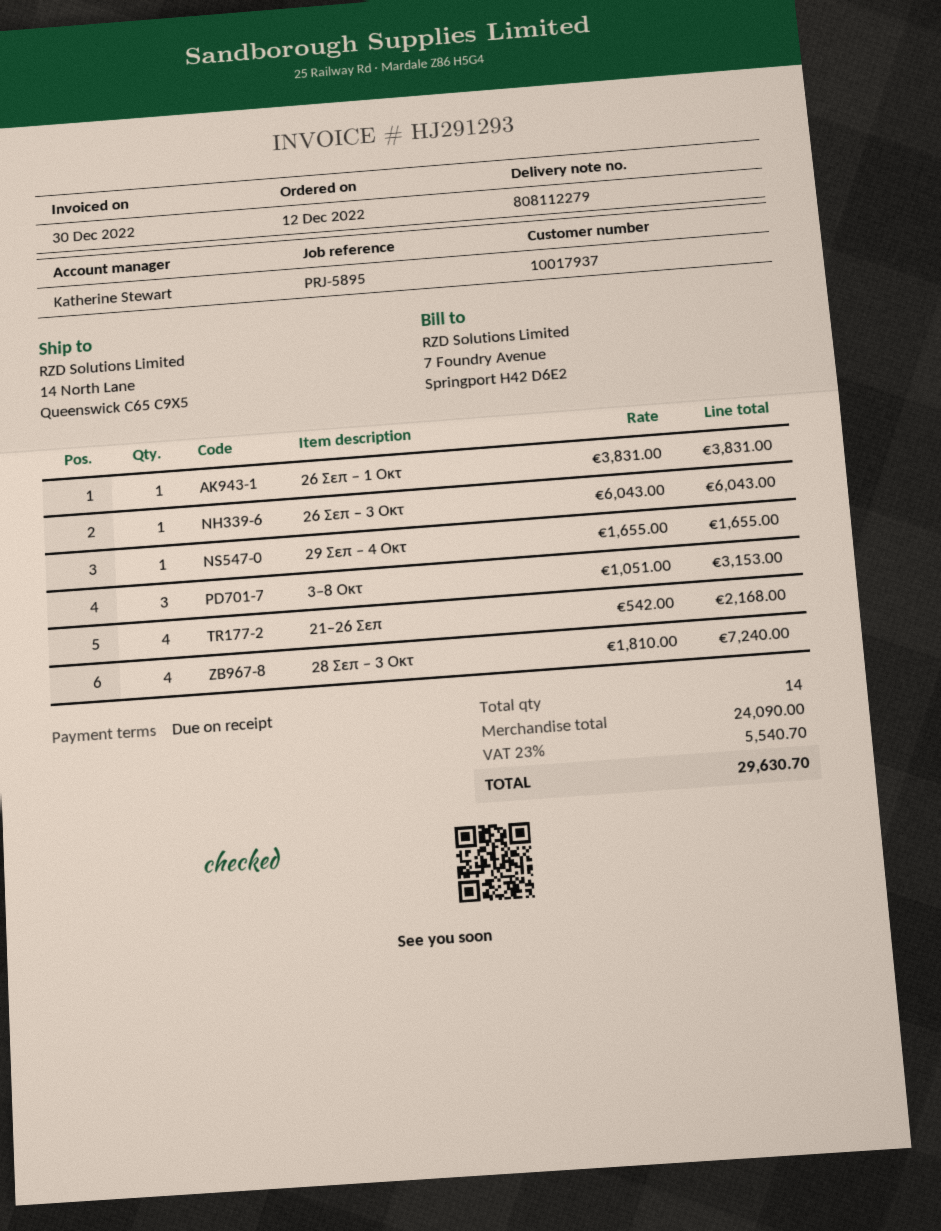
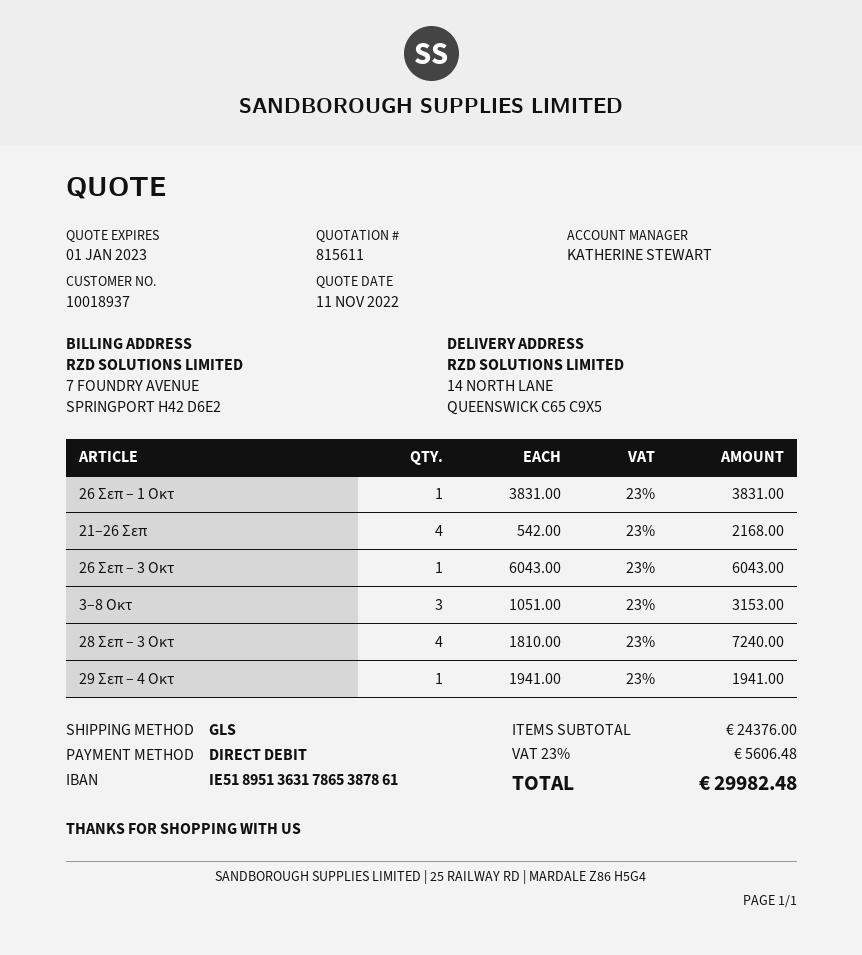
customer number: 10017937 -> 10018937
29 Σεπ – 4 Οκτ: 1 x 1655.00 = 1655.00 -> 1 x 1941.00 = 1941.00
subtotal: 24090.00 -> 24376.00
tax: 23% = 5540.70 -> 23% = 5606.48
total: 29630.70 -> 29982.48

